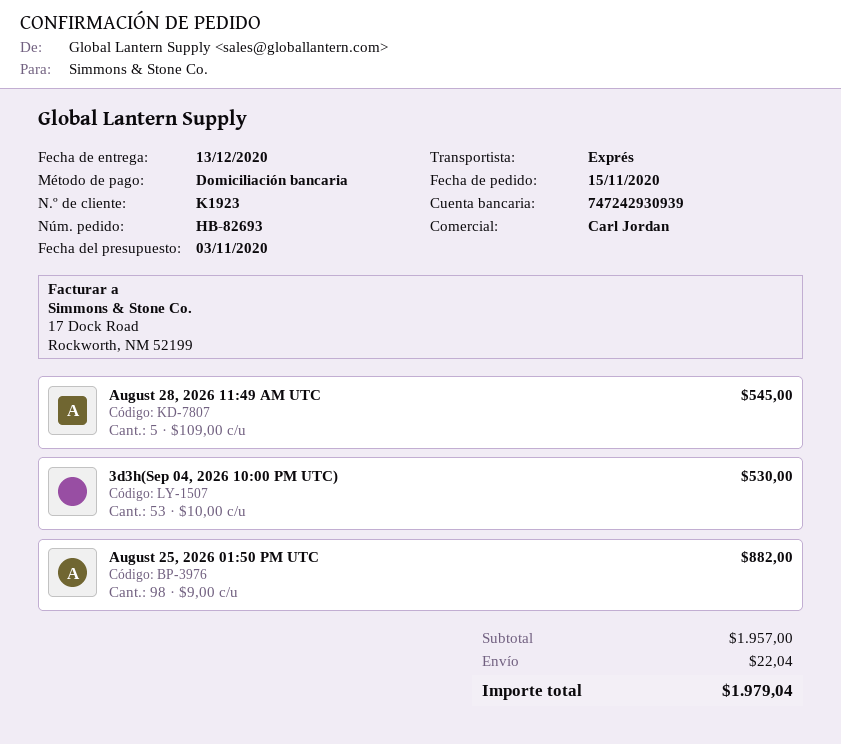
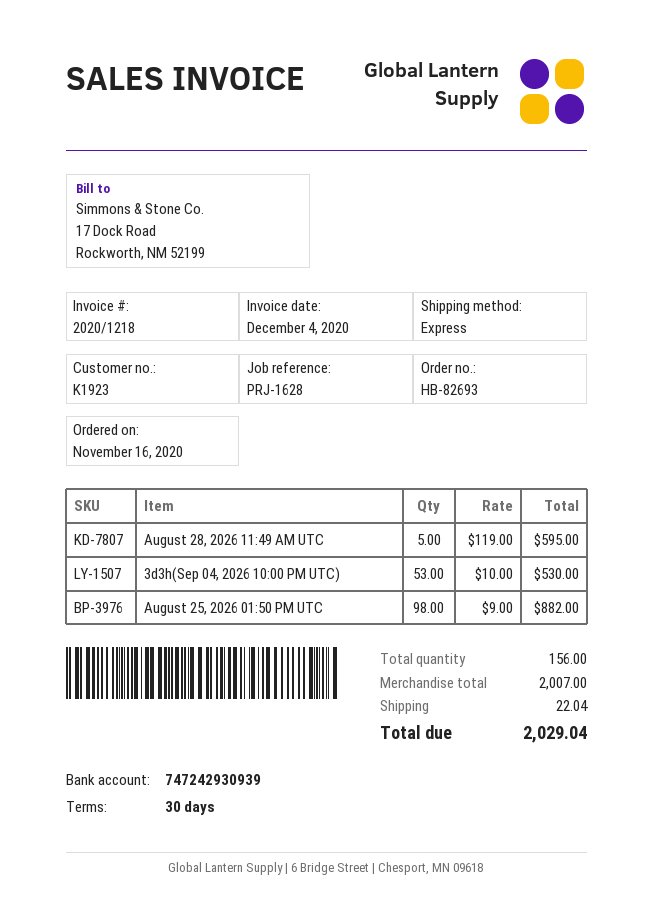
order date: 2020-11-15 -> 2020-11-16
August 28, 2026 11:49 AM UTC: 5 x 109.00 = 545.00 -> 5 x 119.00 = 595.00
subtotal: 1957.00 -> 2007.00
total: 1979.04 -> 2029.04

